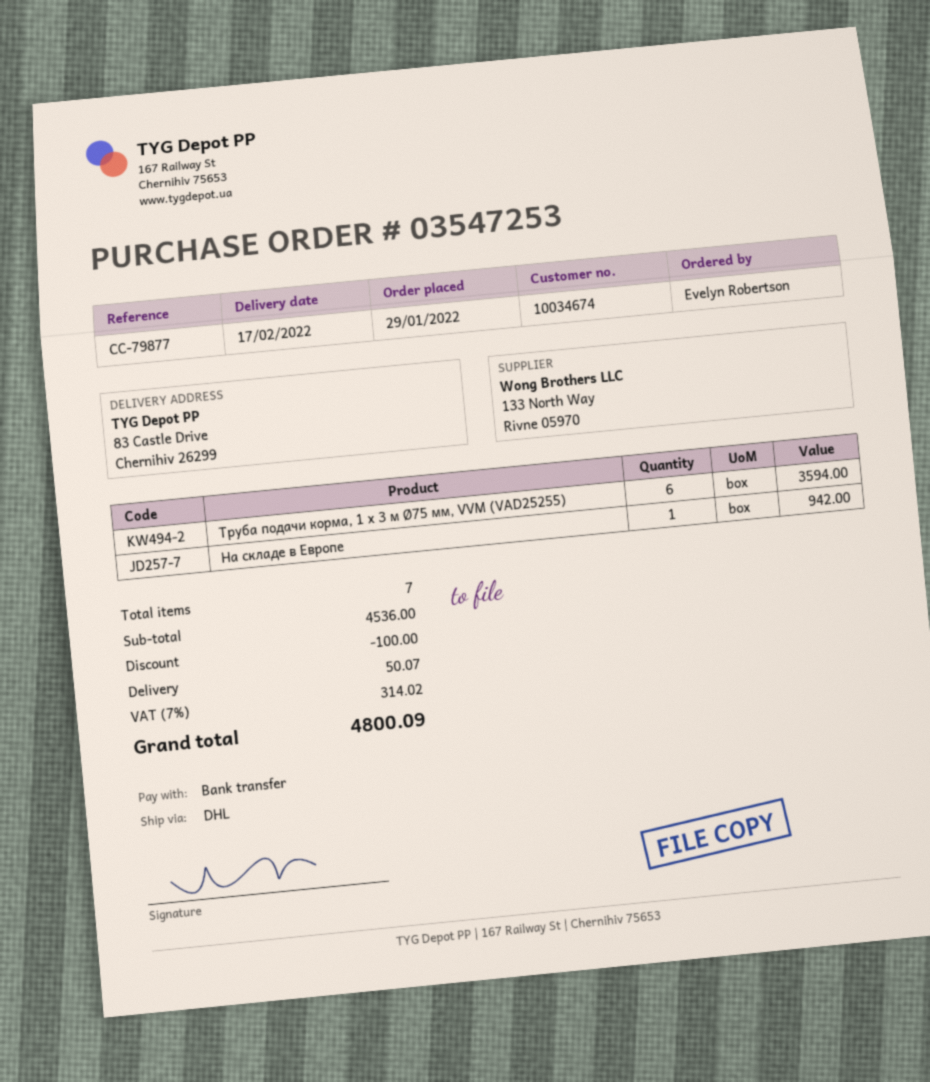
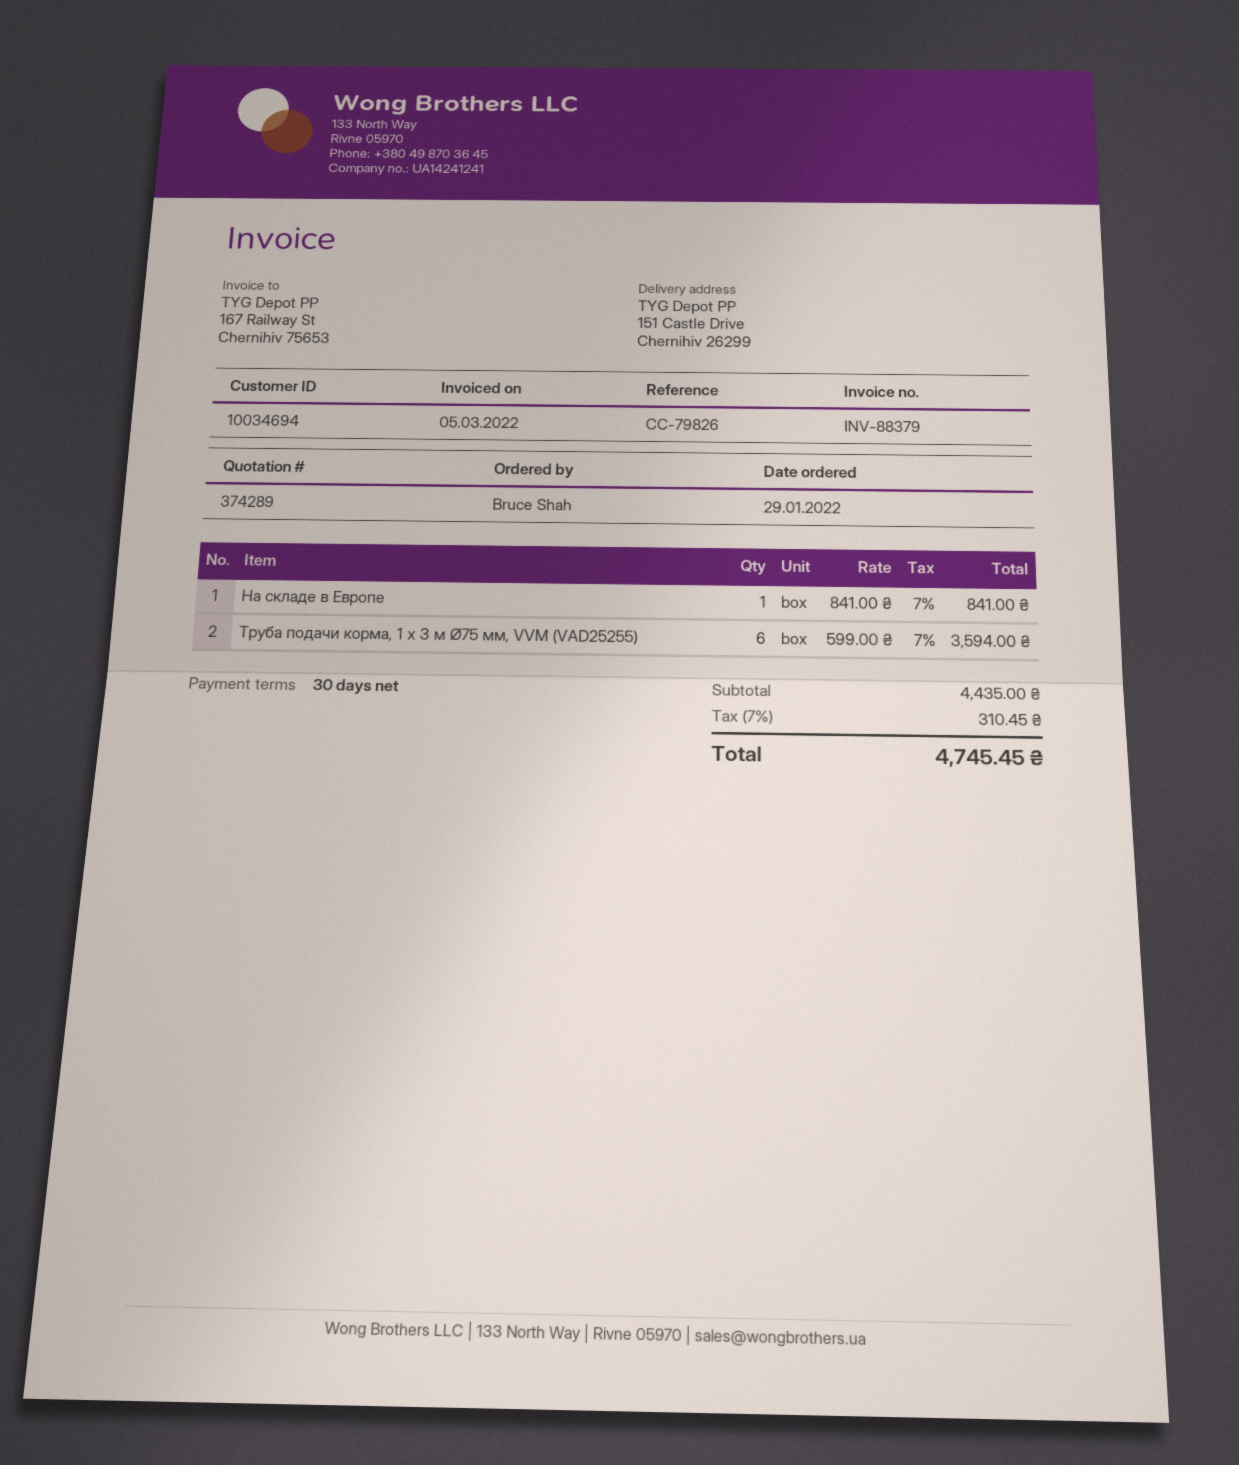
customer number: 10034674 -> 10034694
reference: CC-79877 -> CC-79826
ordered by: Evelyn Robertson -> Bruce Shah
ship to: 83 Castle Drive, Chernihiv 26299 -> 151 Castle Drive, Chernihiv 26299
На складе в Европе: 1 for 942.00 -> 1 for 841.00
subtotal: 4536.00 -> 4435.00
discount: 100.00 -> none
shipping: 50.07 -> none
tax: 7% = 314.02 -> 7% = 310.45
total: 4800.09 -> 4745.45

